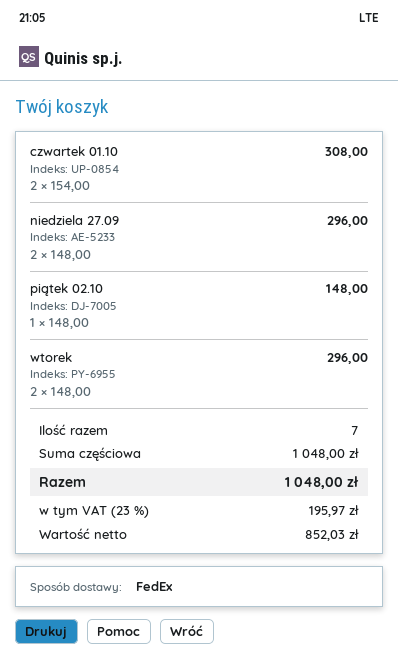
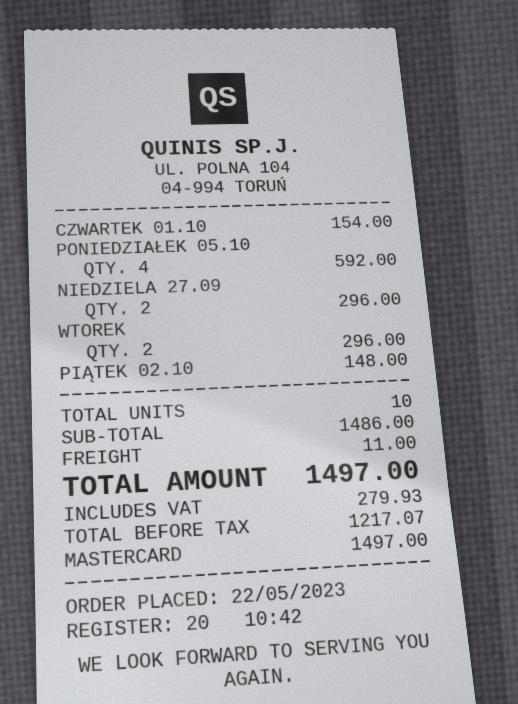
czwartek 01.10: 2 for 308.00 -> 1 for 154.00
PONIEDZIAŁEK 05.10: none -> 4 for 592.00
total quantity: 7 -> 10
subtotal: 1048.00 -> 1486.00
shipping: none -> 11.00
net: 852.03 -> 1217.07
tax: 195.97 -> 279.93
total: 1048.00 -> 1497.00

